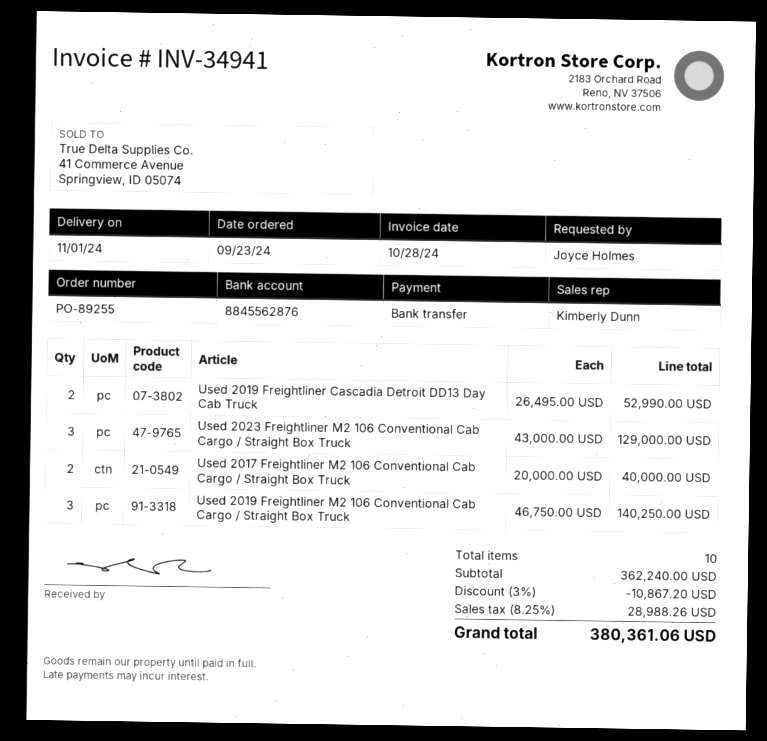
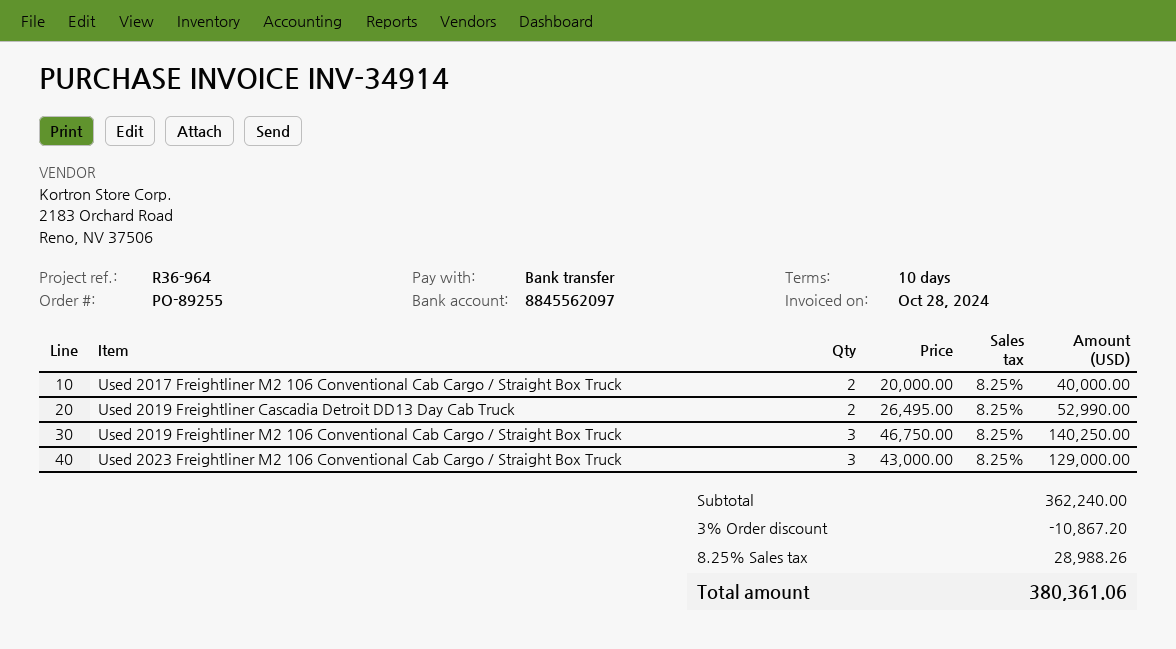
invoice number: INV-34941 -> INV-34914
bank account: 8845562876 -> 8845562097

